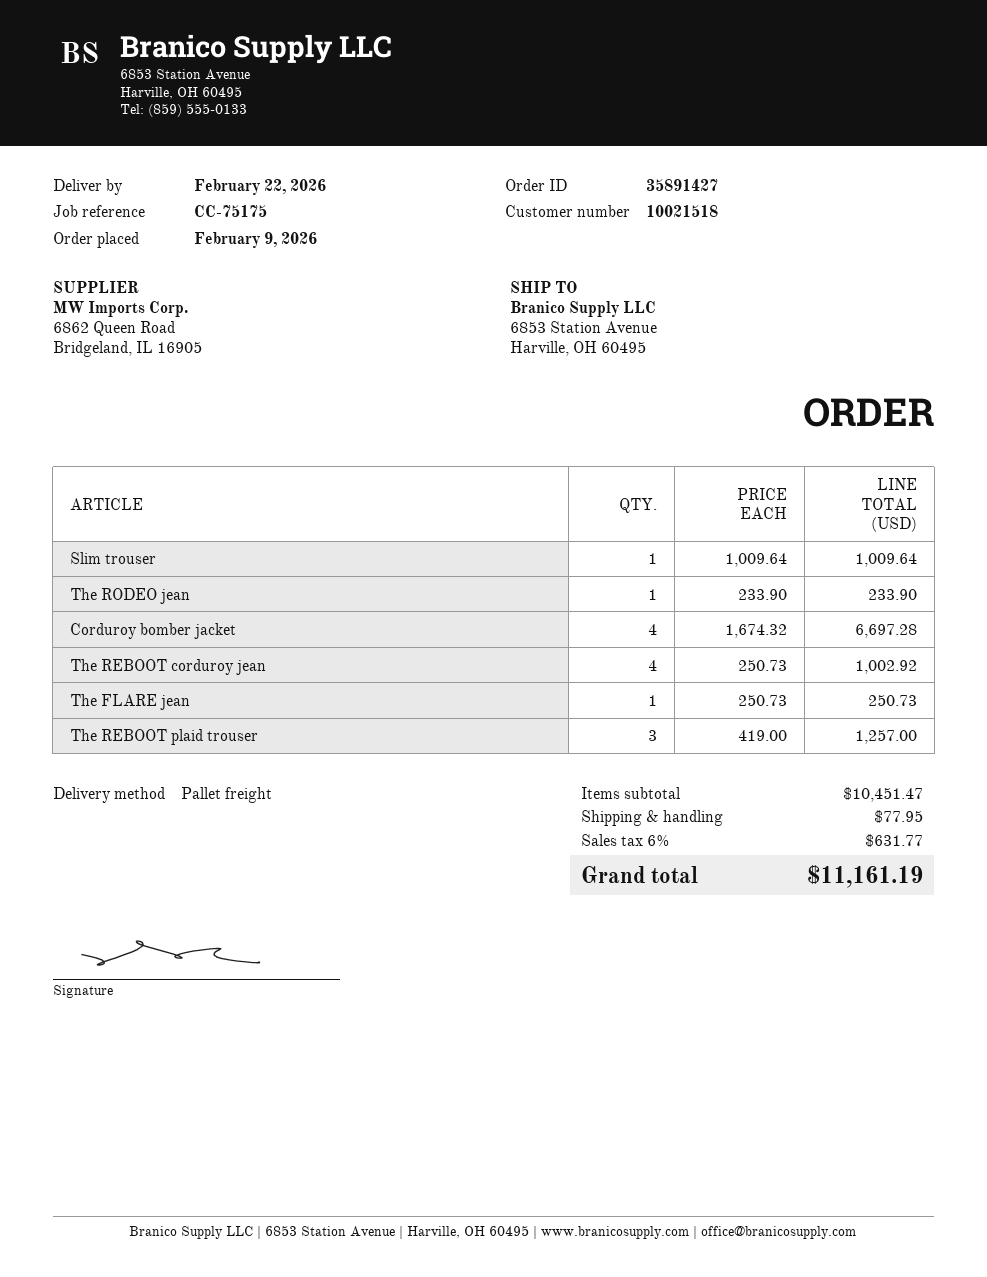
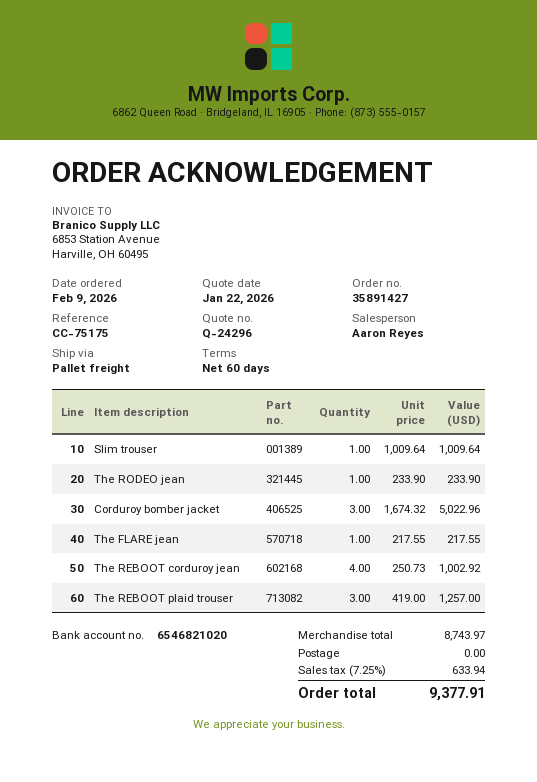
Corduroy bomber jacket: 4 x 1674.32 = 6697.28 -> 3 x 1674.32 = 5022.96
The FLARE jean: 1 x 250.73 = 250.73 -> 1 x 217.55 = 217.55
subtotal: 10451.47 -> 8743.97
shipping: 77.95 -> 0.00
tax: 6% = 631.77 -> 7.25% = 633.94
total: 11161.19 -> 9377.91

